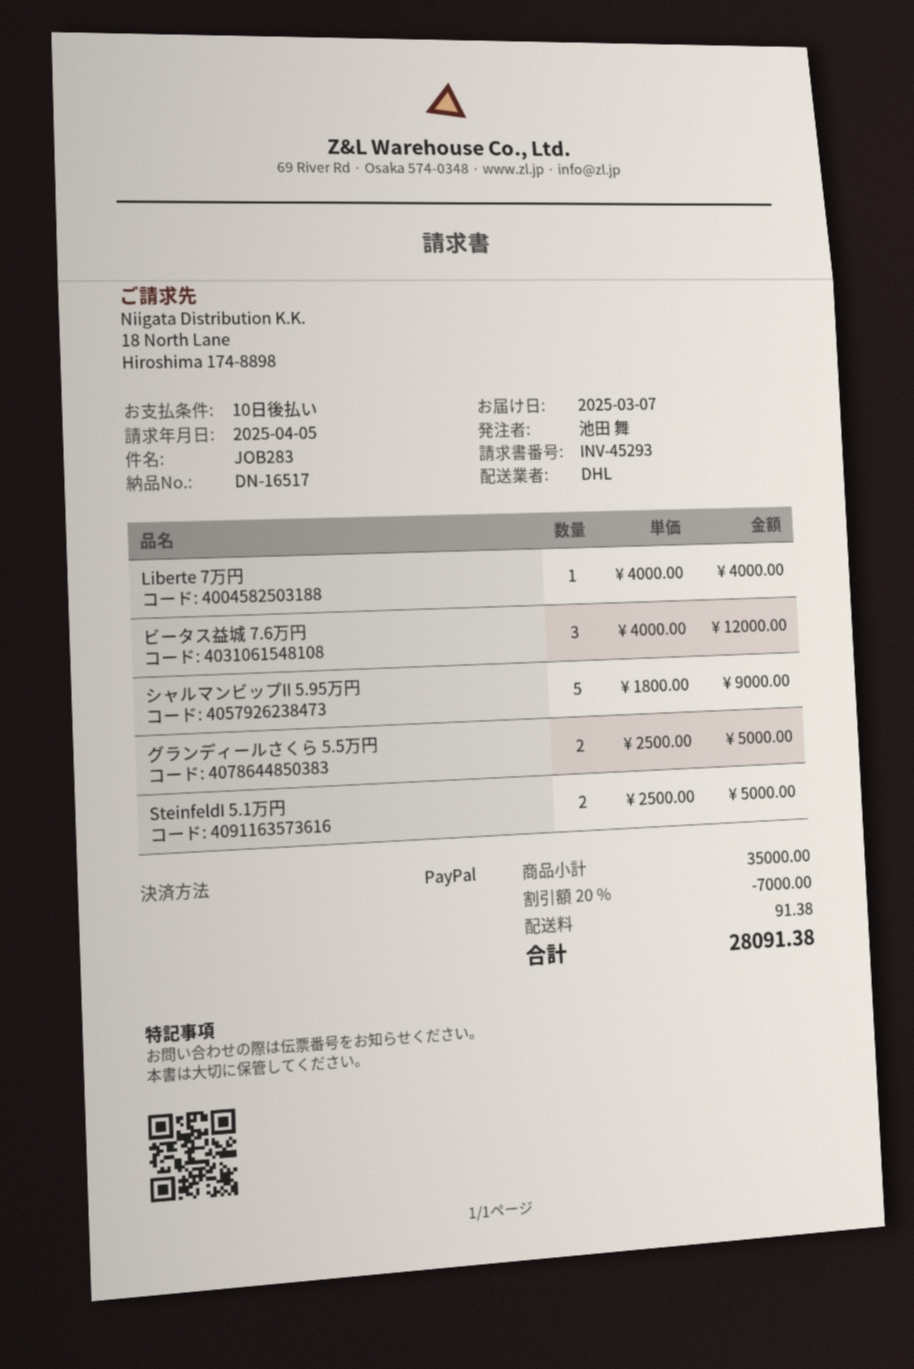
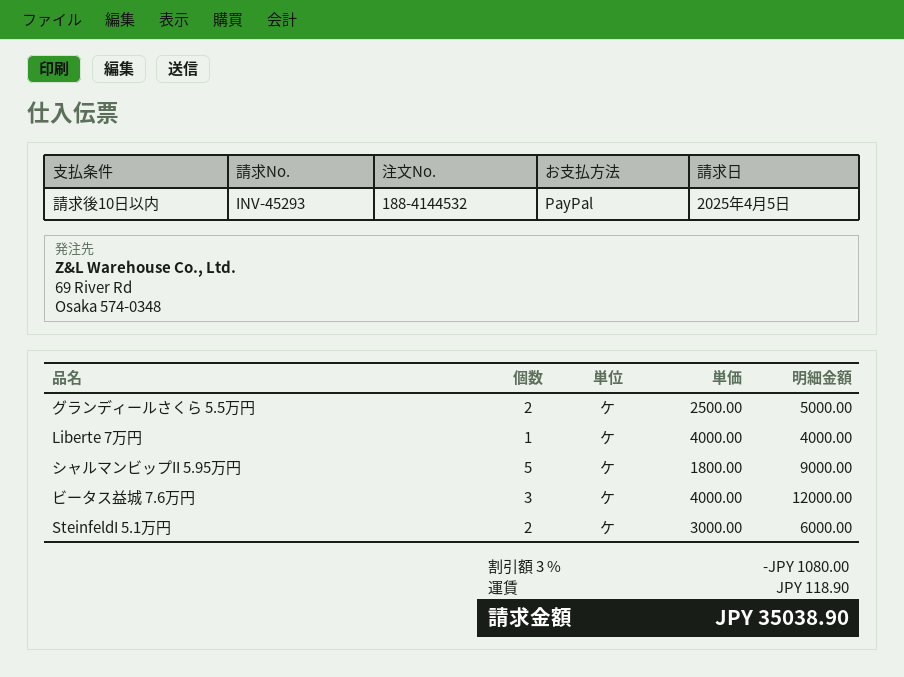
SteinfeldI 5.1万円: 2 x 2500.00 = 5000.00 -> 2 x 3000.00 = 6000.00
discount: 20% = 7000.00 -> 3% = 1080.00
shipping: 91.38 -> 118.90
total: 28091.38 -> 35038.90

